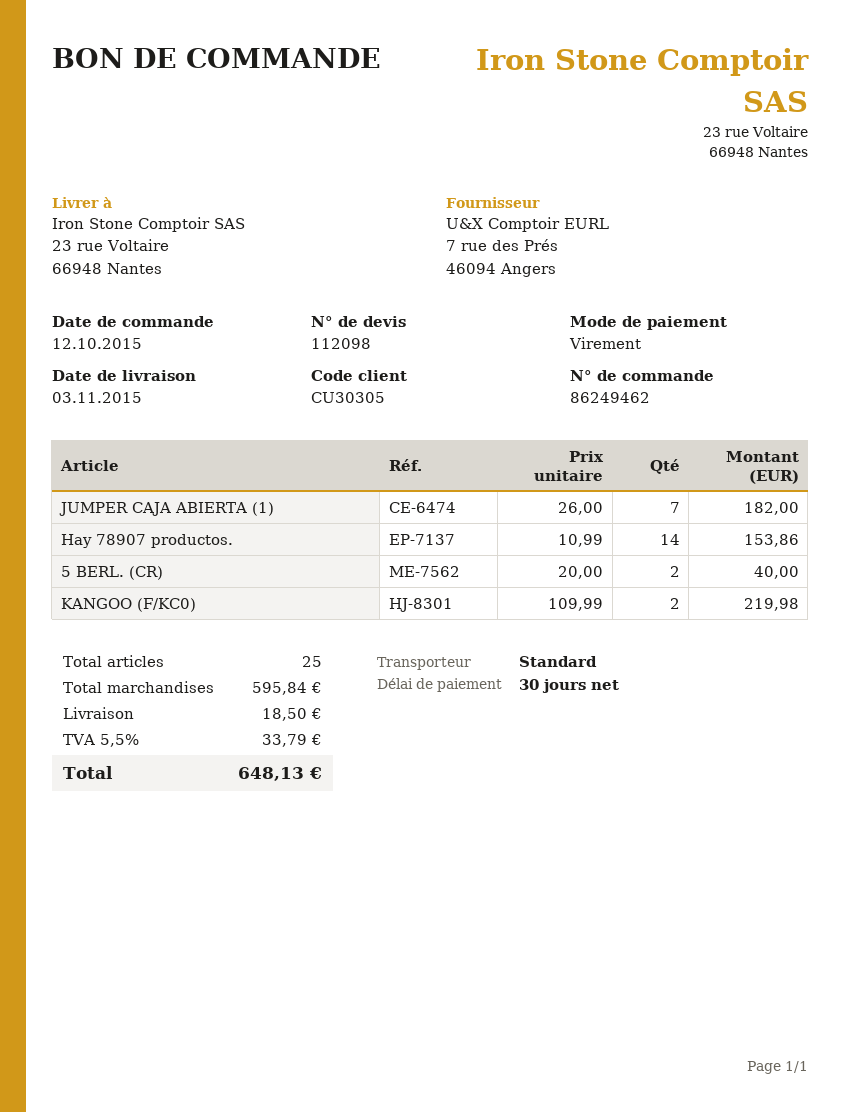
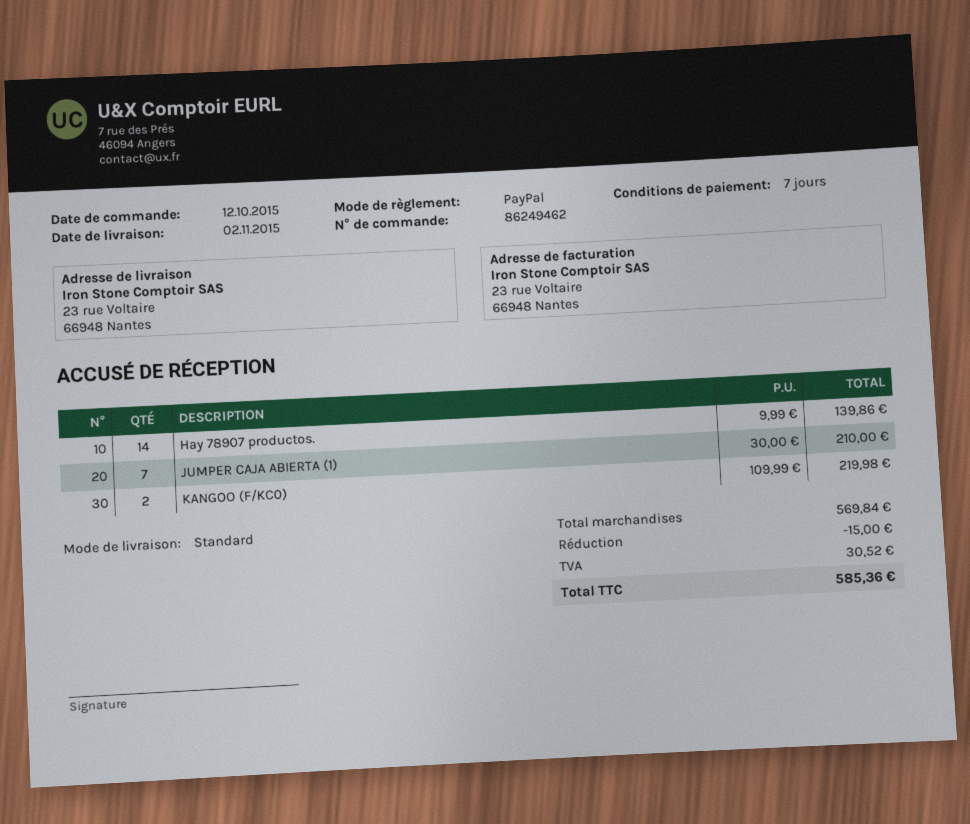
delivery date: 2015-11-03 -> 2015-11-02
payment terms: 30 days -> 7 days
payment method: bank transfer -> PayPal
JUMPER CAJA ABIERTA (1): 7 x 26.00 = 182.00 -> 7 x 30.00 = 210.00
Hay 78907 productos.: 14 x 10.99 = 153.86 -> 14 x 9.99 = 139.86
5 BERL. (CR): 2 x 20.00 = 40.00 -> none
subtotal: 595.84 -> 569.84
discount: none -> 15.00
shipping: 18.50 -> none
tax: 33.79 -> 30.52
total: 648.13 -> 585.36

